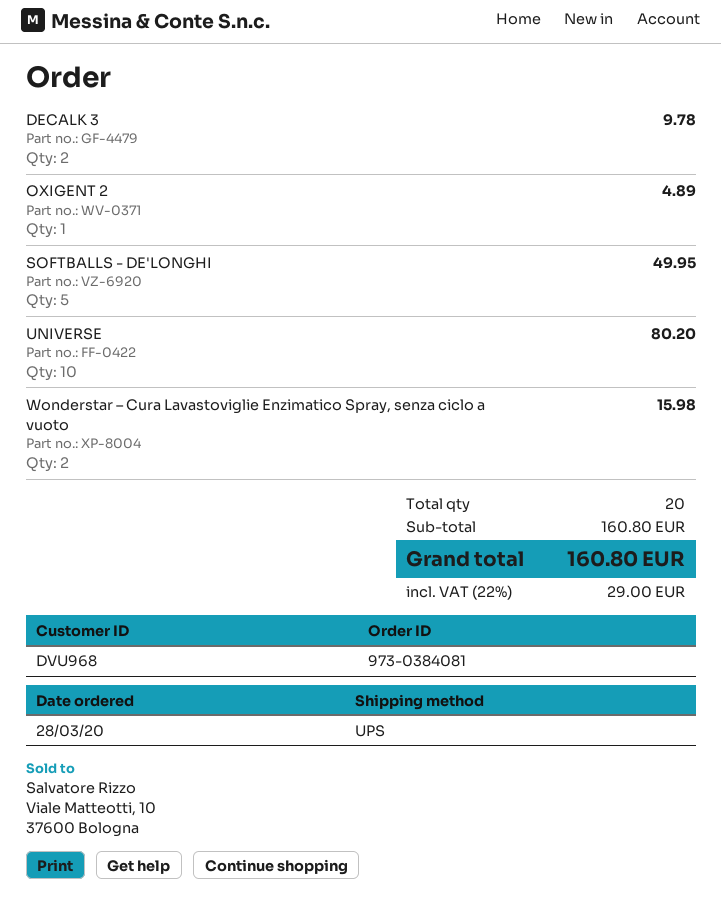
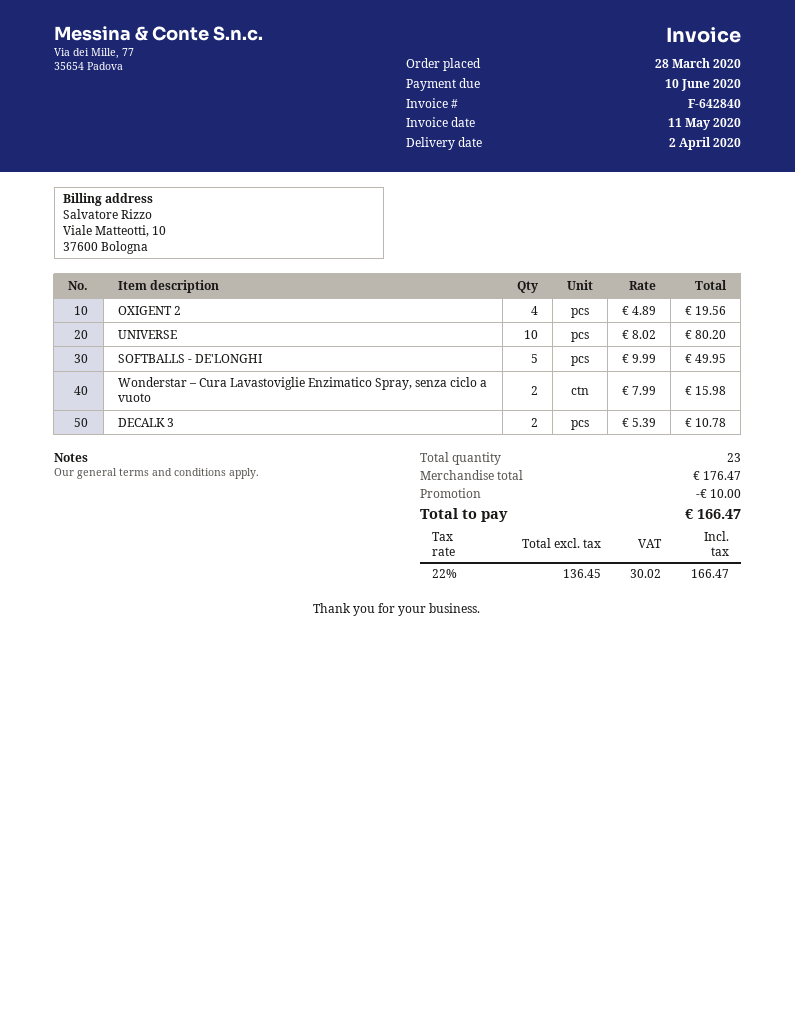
DECALK 3: 2 for 9.78 -> 2 for 10.78
OXIGENT 2: 1 for 4.89 -> 4 for 19.56
total quantity: 20 -> 23
subtotal: 160.80 -> 176.47
discount: none -> 10.00
tax: 22% = 29.00 -> 22% = 30.02
total: 160.80 -> 166.47

